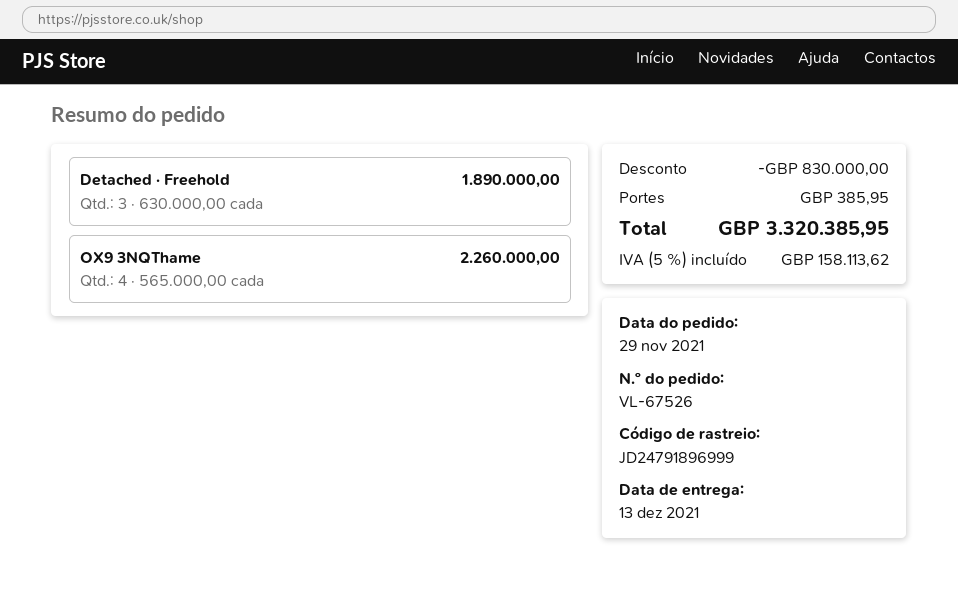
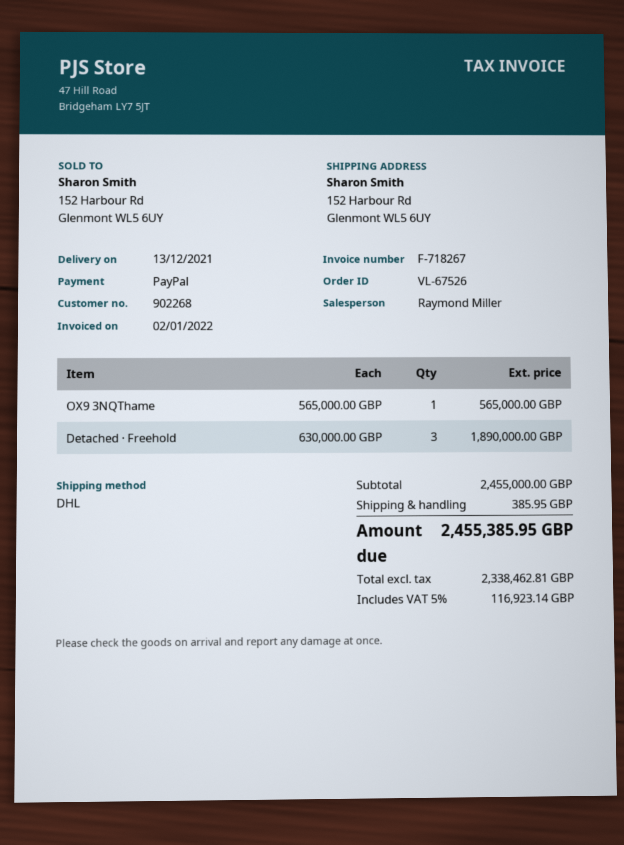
OX9 3NQThame: 4 x 565000.00 = 2260000.00 -> 1 x 565000.00 = 565000.00
discount: 830000.00 -> none
tax: 5% = 158113.62 -> 5% = 116923.14
total: 3320385.95 -> 2455385.95

